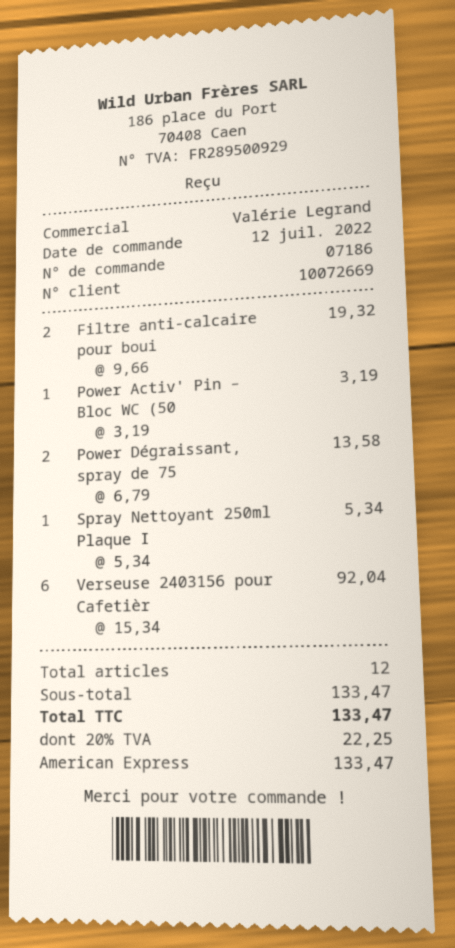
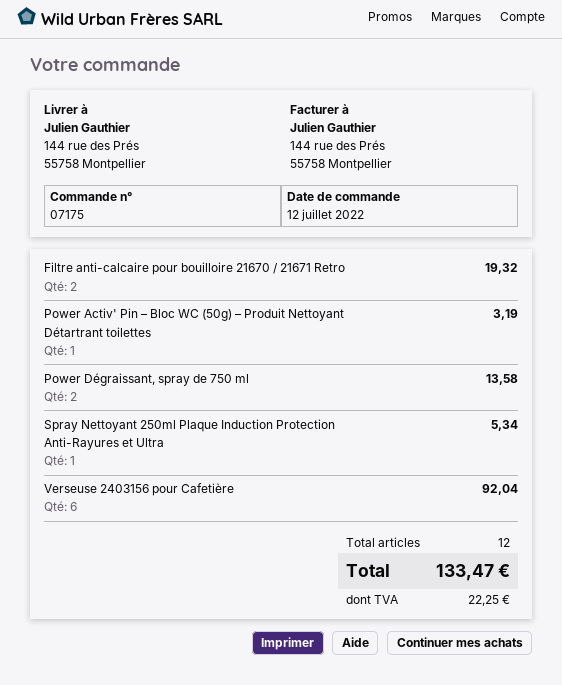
order number: 07186 -> 07175

